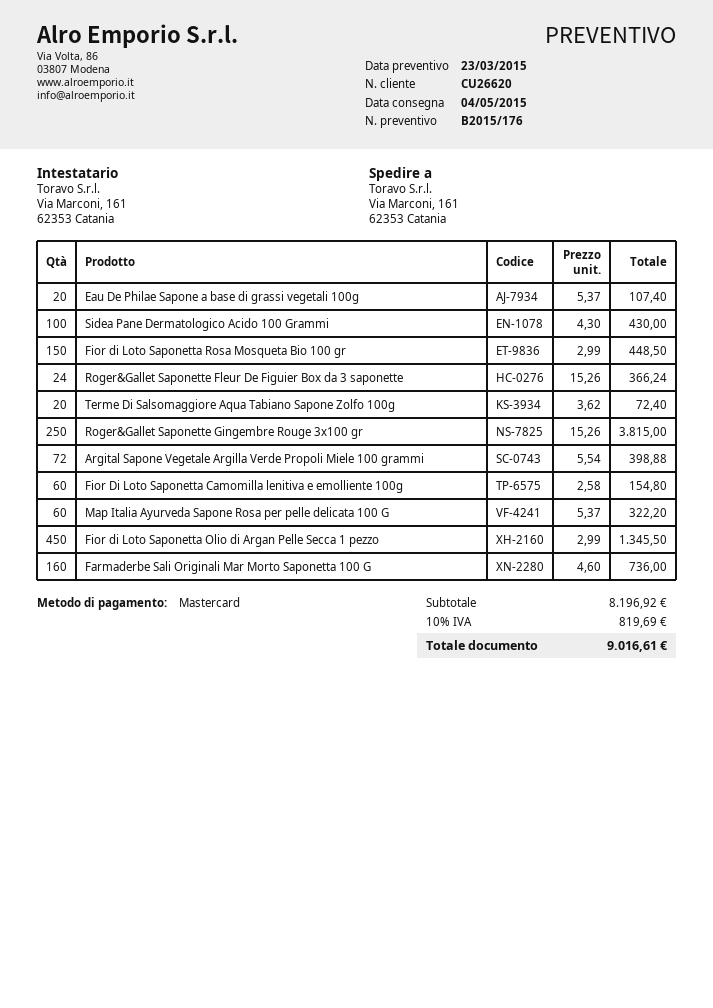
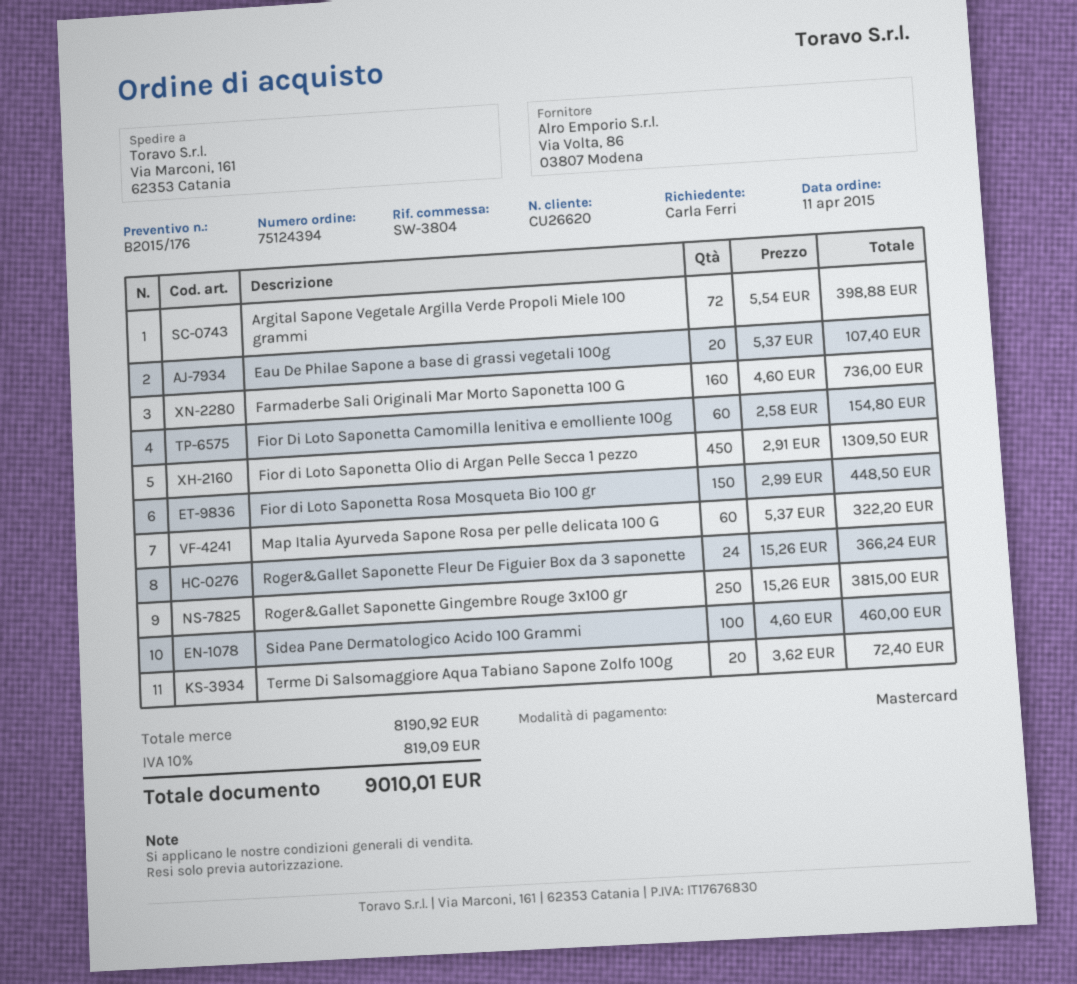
Sidea Pane Dermatologico Acido 100 Grammi: 100 x 4.30 = 430.00 -> 100 x 4.60 = 460.00
Fior di Loto Saponetta Olio di Argan Pelle Secca 1 pezzo: 450 x 2.99 = 1345.50 -> 450 x 2.91 = 1309.50
subtotal: 8196.92 -> 8190.92
tax: 10% = 819.69 -> 10% = 819.09
total: 9016.61 -> 9010.01

